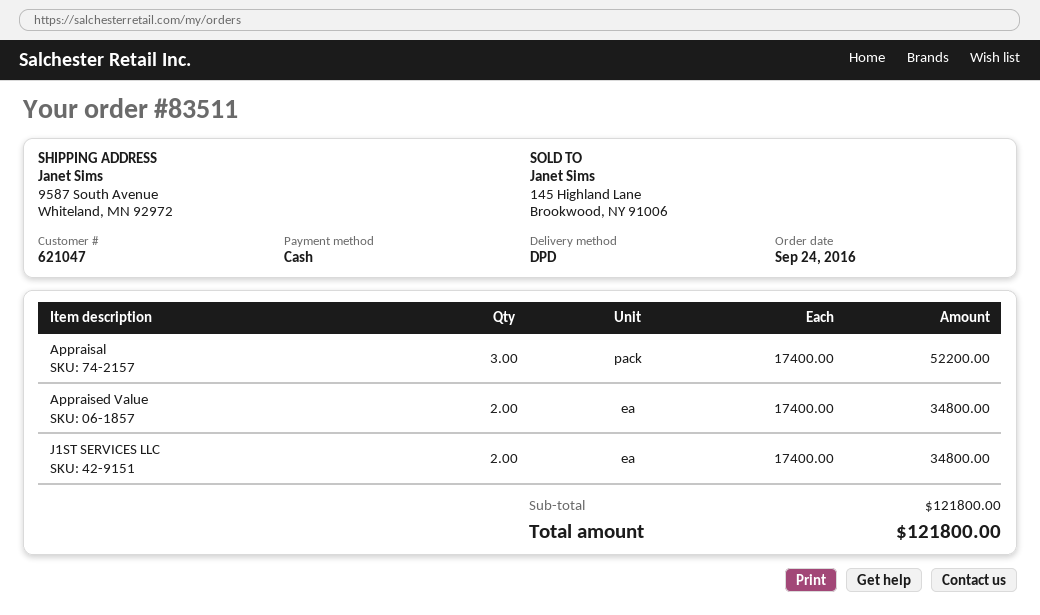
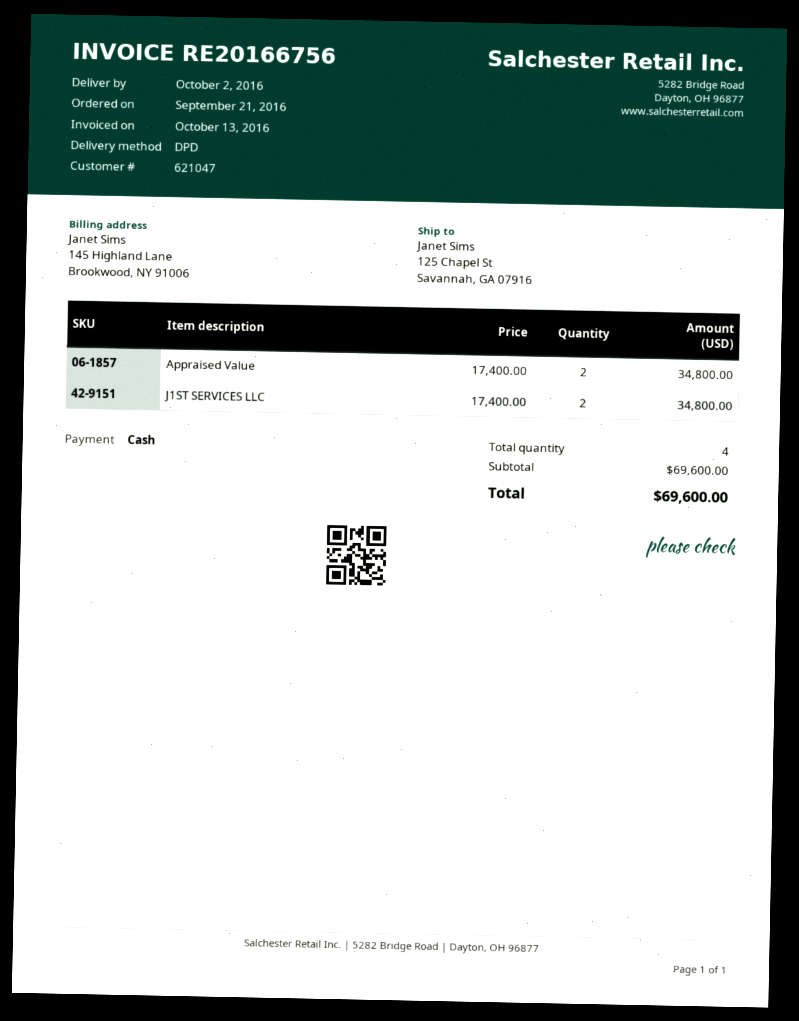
order date: 2016-09-24 -> 2016-09-21
ship to: 9587 South Avenue, Whiteland, MN 92972 -> 125 Chapel St, Savannah, GA 07916
Appraisal: 3 x 17400.00 = 52200.00 -> none
subtotal: 121800.00 -> 69600.00
total: 121800.00 -> 69600.00

